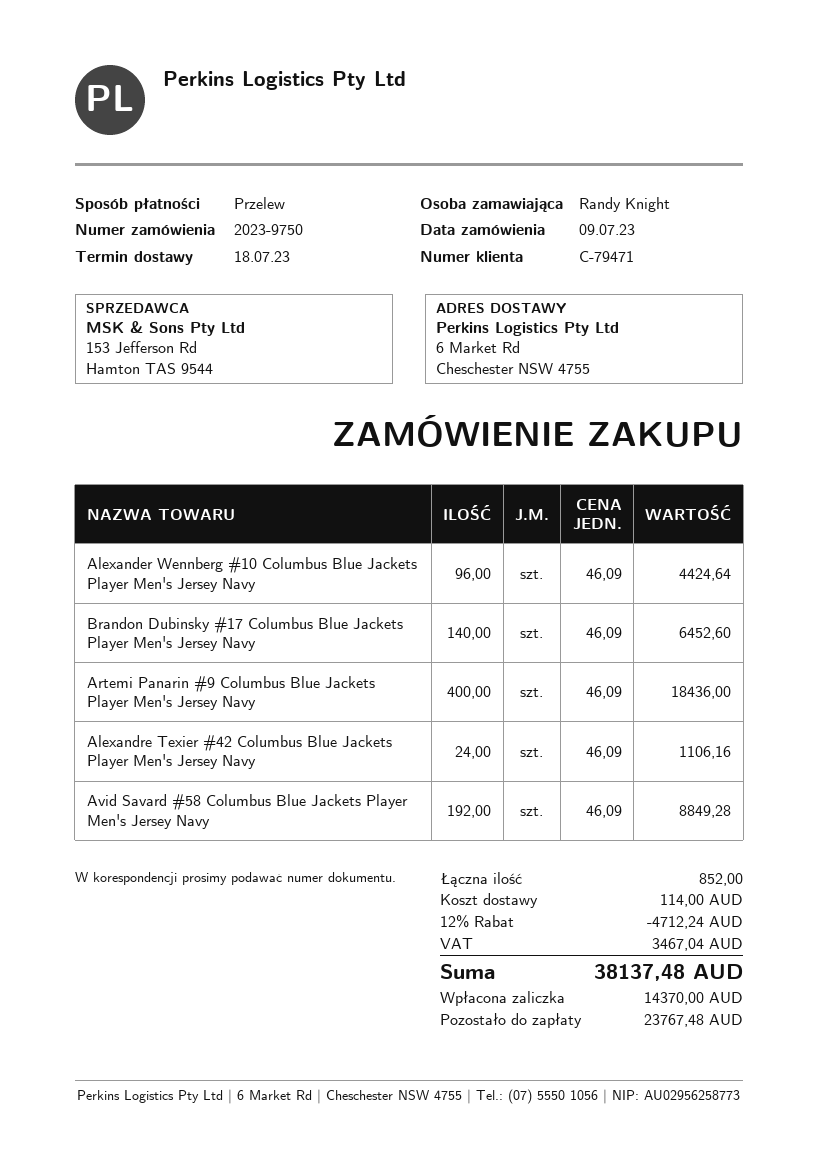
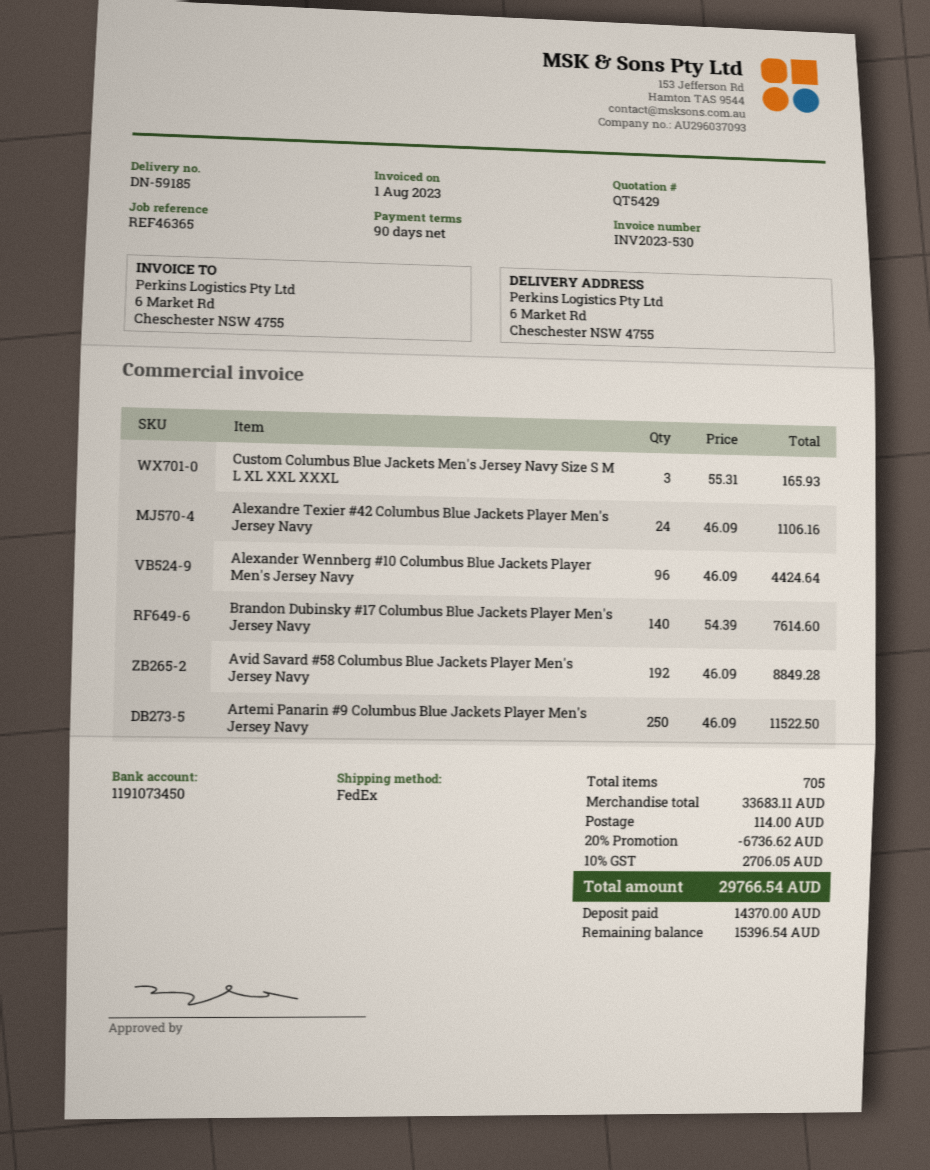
Brandon Dubinsky #17 Columbus Blue Jackets Player Men's Jersey Navy: 140 x 46.09 = 6452.60 -> 140 x 54.39 = 7614.60
Artemi Panarin #9 Columbus Blue Jackets Player Men's Jersey Navy: 400 x 46.09 = 18436.00 -> 250 x 46.09 = 11522.50
Custom Columbus Blue Jackets Men's Jersey Navy Size S M L XL XXL XXXL: none -> 3 x 55.31 = 165.93
total quantity: 852 -> 705
discount: 12% = 4712.24 -> 20% = 6736.62
tax: 3467.04 -> 2706.05
total: 38137.48 -> 29766.54
balance: 23767.48 -> 15396.54

